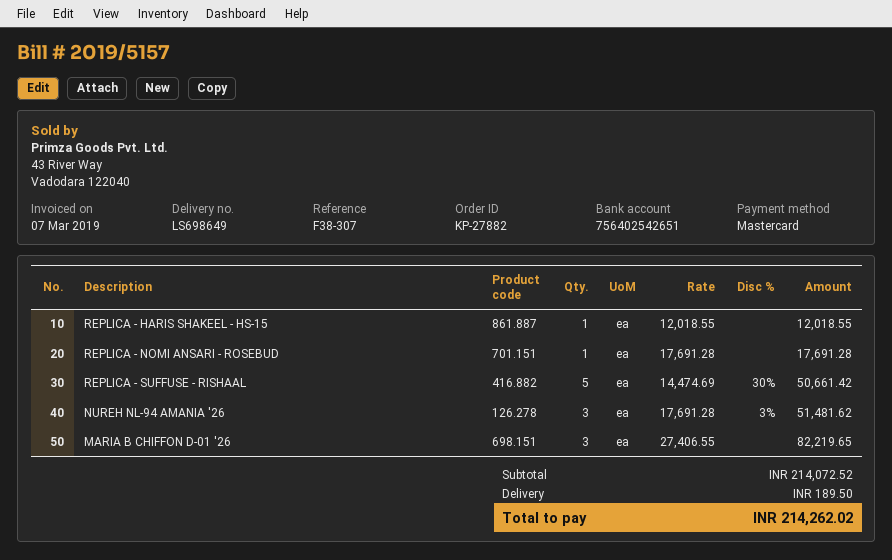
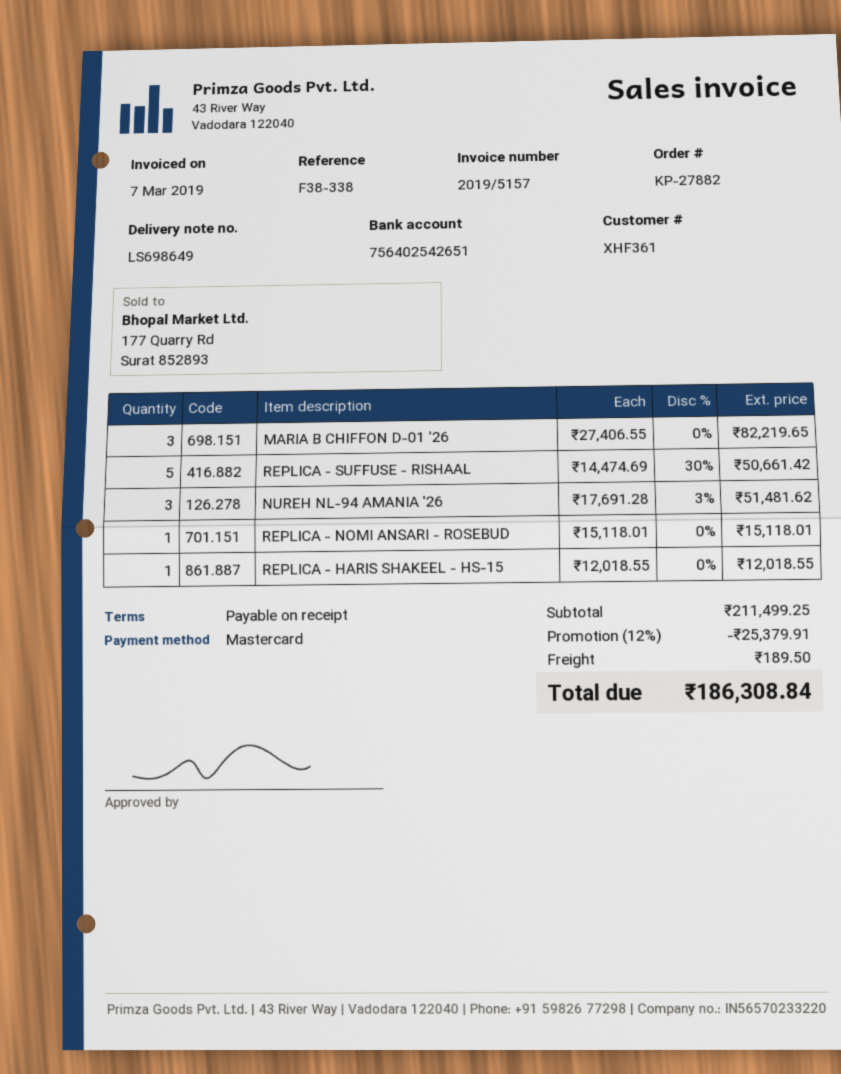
reference: F38-307 -> F38-338
REPLICA - NOMI ANSARI - ROSEBUD: 1 x 17691.28 = 17691.28 -> 1 x 15118.01 = 15118.01
subtotal: 214072.52 -> 211499.25
discount: none -> 12% = 25379.91
total: 214262.02 -> 186308.84

